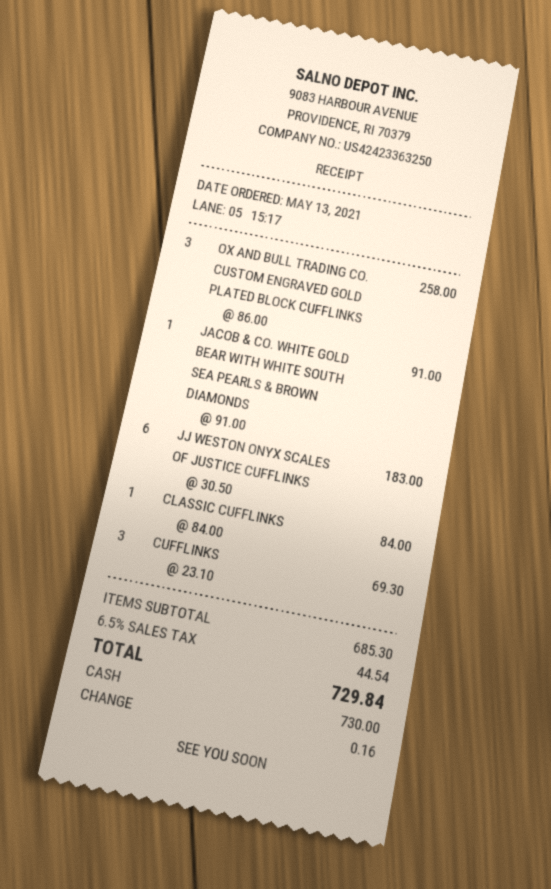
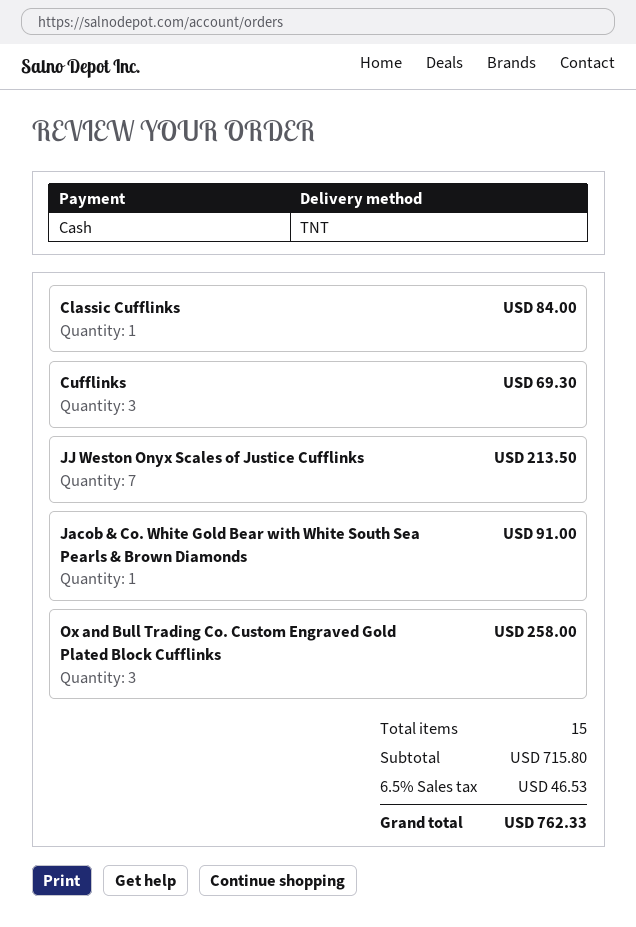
JJ WESTON ONYX SCALES OF JUSTICE CUFFLINKS: 6 for 183.00 -> 7 for 213.50
subtotal: 685.30 -> 715.80
tax: 6.5% = 44.54 -> 6.5% = 46.53
total: 729.84 -> 762.33

